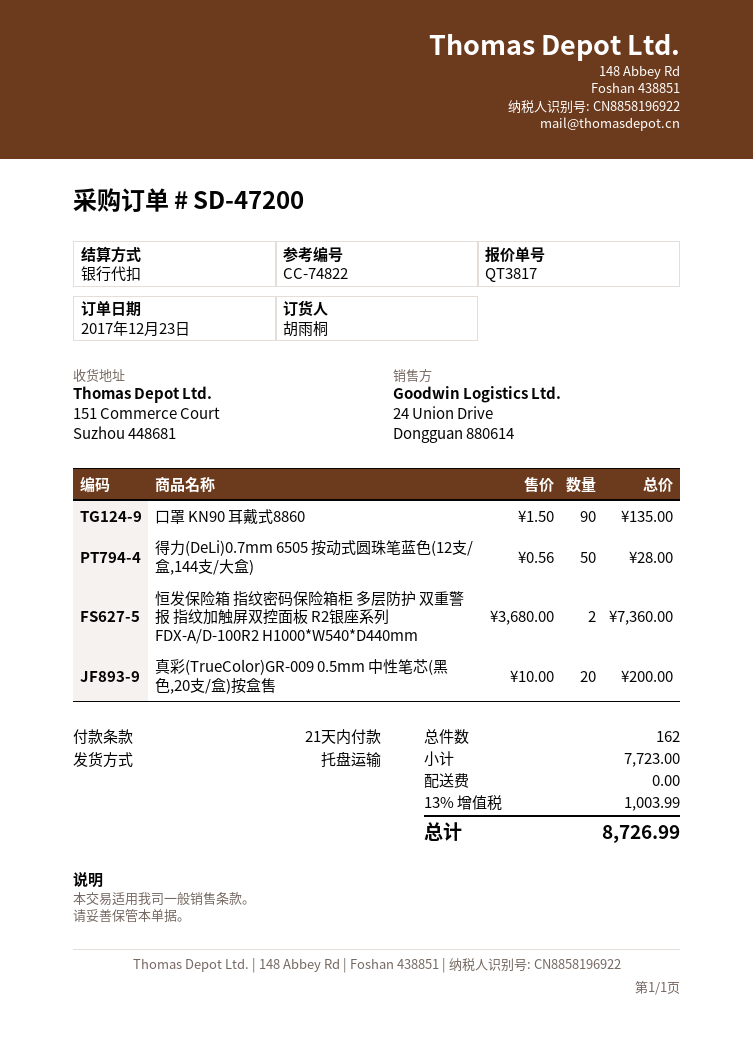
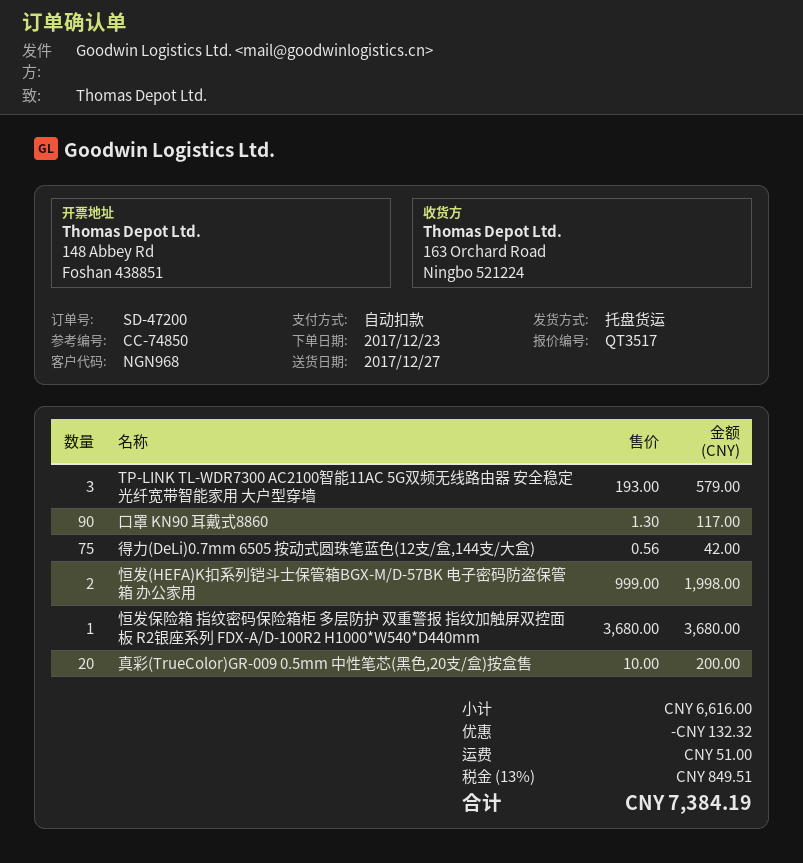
quote number: QT3817 -> QT3517
reference: CC-74822 -> CC-74850
ship to: 151 Commerce Court, Suzhou 448681 -> 163 Orchard Road, Ningbo 521224
口罩 KN90 耳戴式8860: 90 x 1.50 = 135.00 -> 90 x 1.30 = 117.00
得力(DeLi)0.7mm 6505 按动式圆珠笔蓝色(12支/盒,144支/大盒): 50 x 0.56 = 28.00 -> 75 x 0.56 = 42.00
恒发保险箱 指纹密码保险箱柜 多层防护 双重警报 指纹加触屏双控面板 R2银座系列 FDX-A/D-100R2 H1000*W540*D440mm: 2 x 3680.00 = 7360.00 -> 1 x 3680.00 = 3680.00
TP-LINK TL-WDR7300 AC2100智能11AC 5G双频无线路由器 安全稳定 光纤宽带智能家用 大户型穿墙: none -> 3 x 193.00 = 579.00
恒发(HEFA)K扣系列铠斗士保管箱BGX-M/D-57BK 电子密码防盗保管箱 办公家用: none -> 2 x 999.00 = 1998.00
subtotal: 7723.00 -> 6616.00
discount: none -> 132.32
shipping: 0.00 -> 51.00
tax: 13% = 1003.99 -> 13% = 849.51
total: 8726.99 -> 7384.19

